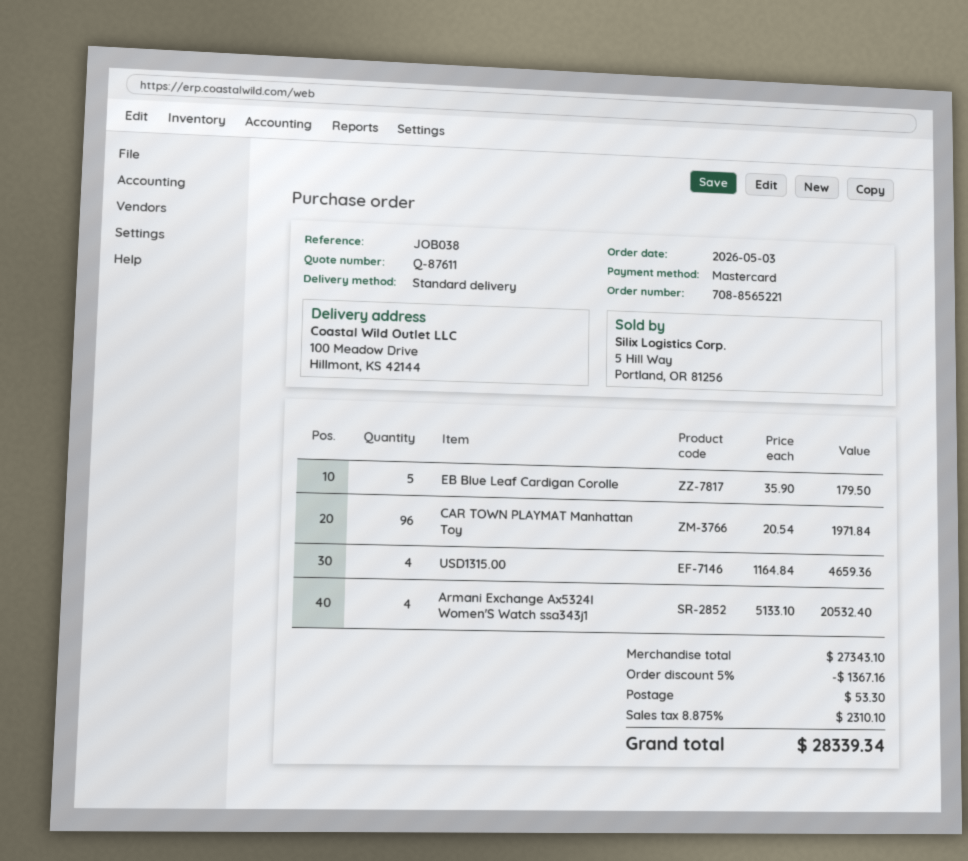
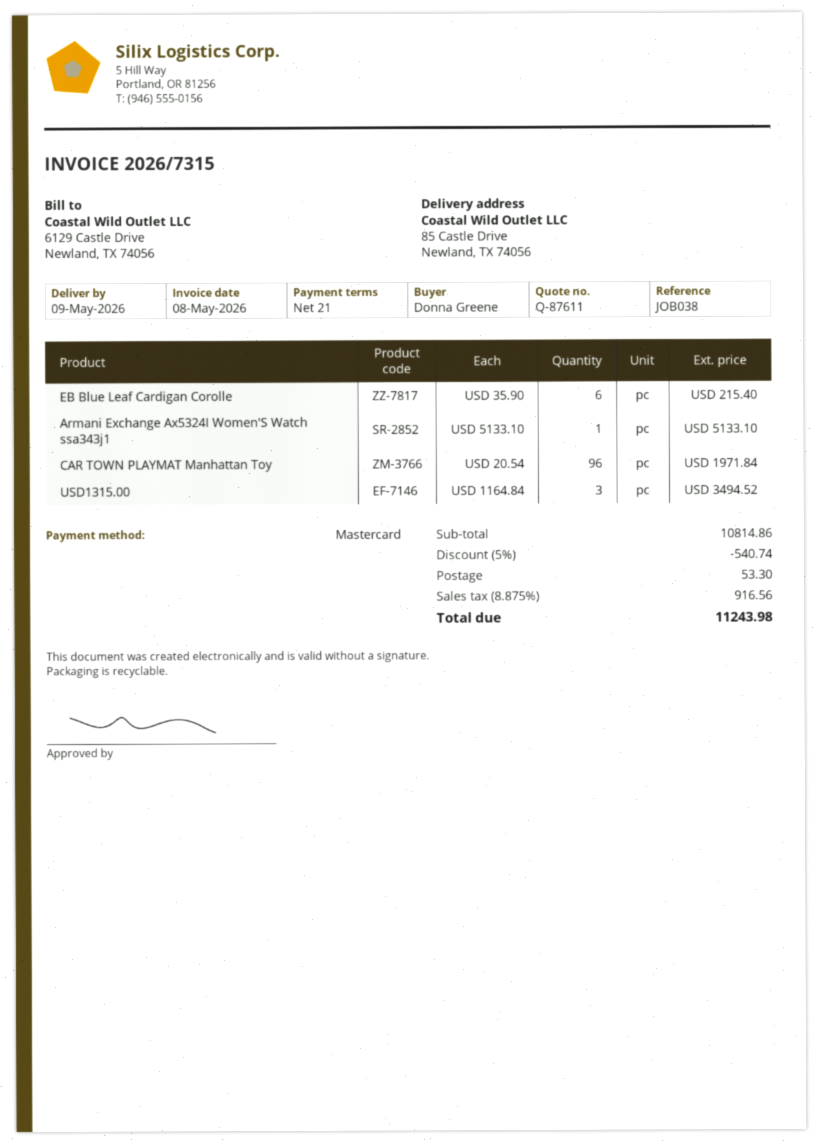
ship to: 100 Meadow Drive, Hillmont, KS 42144 -> 85 Castle Drive, Newland, TX 74056
EB Blue Leaf Cardigan Corolle: 5 x 35.90 = 179.50 -> 6 x 35.90 = 215.40
USD1315.00: 4 x 1164.84 = 4659.36 -> 3 x 1164.84 = 3494.52
Armani Exchange Ax5324I Women'S Watch ssa343j1: 4 x 5133.10 = 20532.40 -> 1 x 5133.10 = 5133.10
subtotal: 27343.10 -> 10814.86
discount: 5% = 1367.16 -> 5% = 540.74
tax: 8.875% = 2310.10 -> 8.875% = 916.56
total: 28339.34 -> 11243.98

